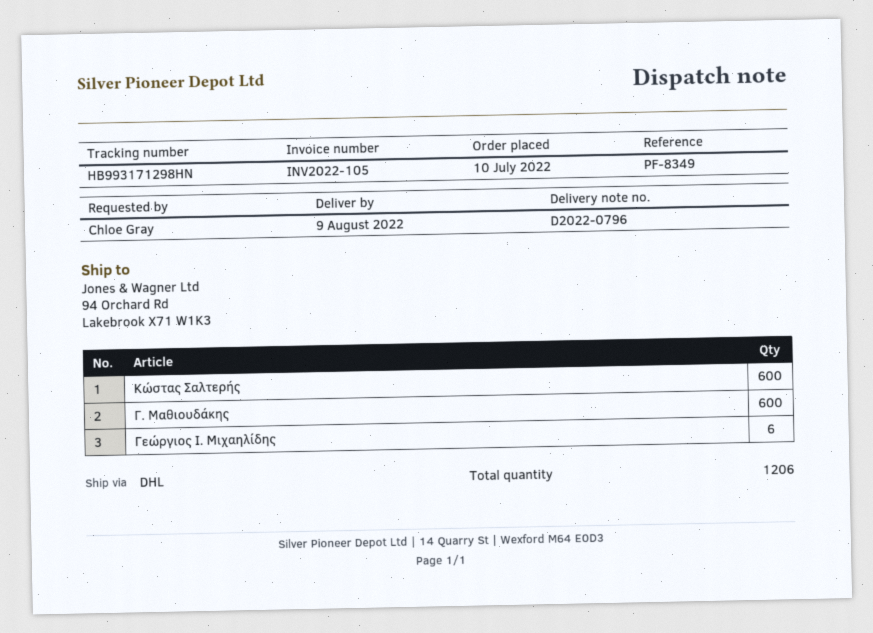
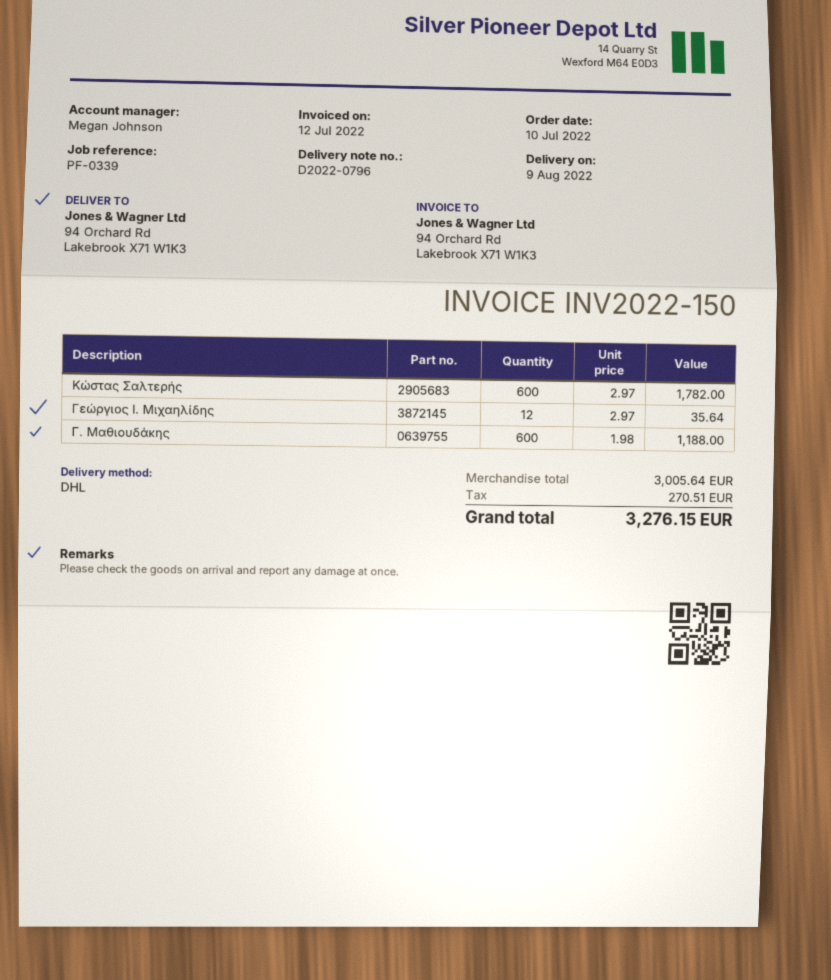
invoice number: INV2022-105 -> INV2022-150
reference: PF-8349 -> PF-0339
Γεώργιος Ι. Μιχαηλίδης: 6 -> 12

